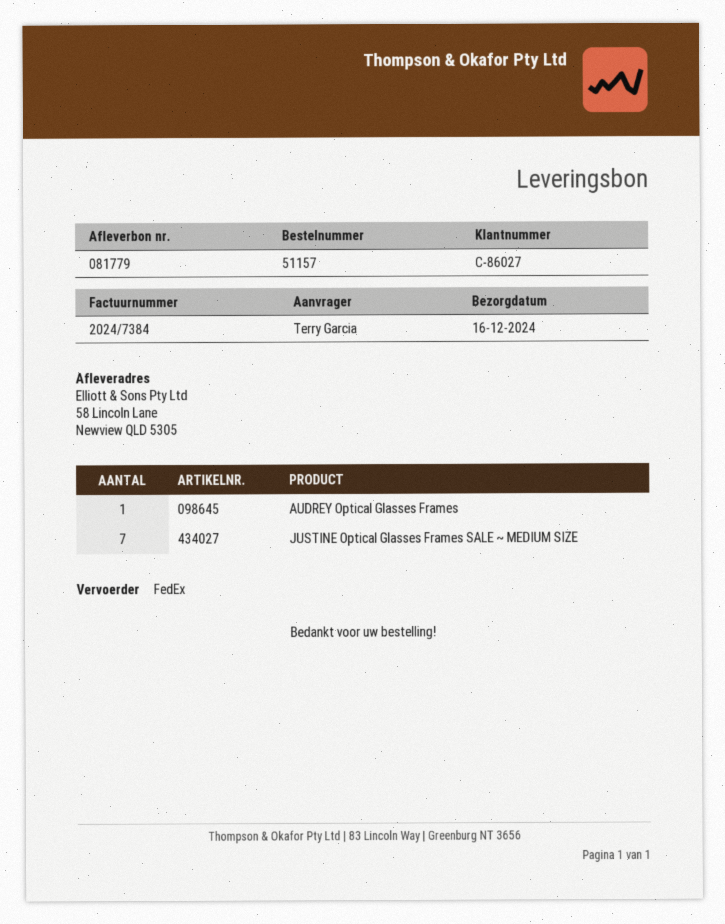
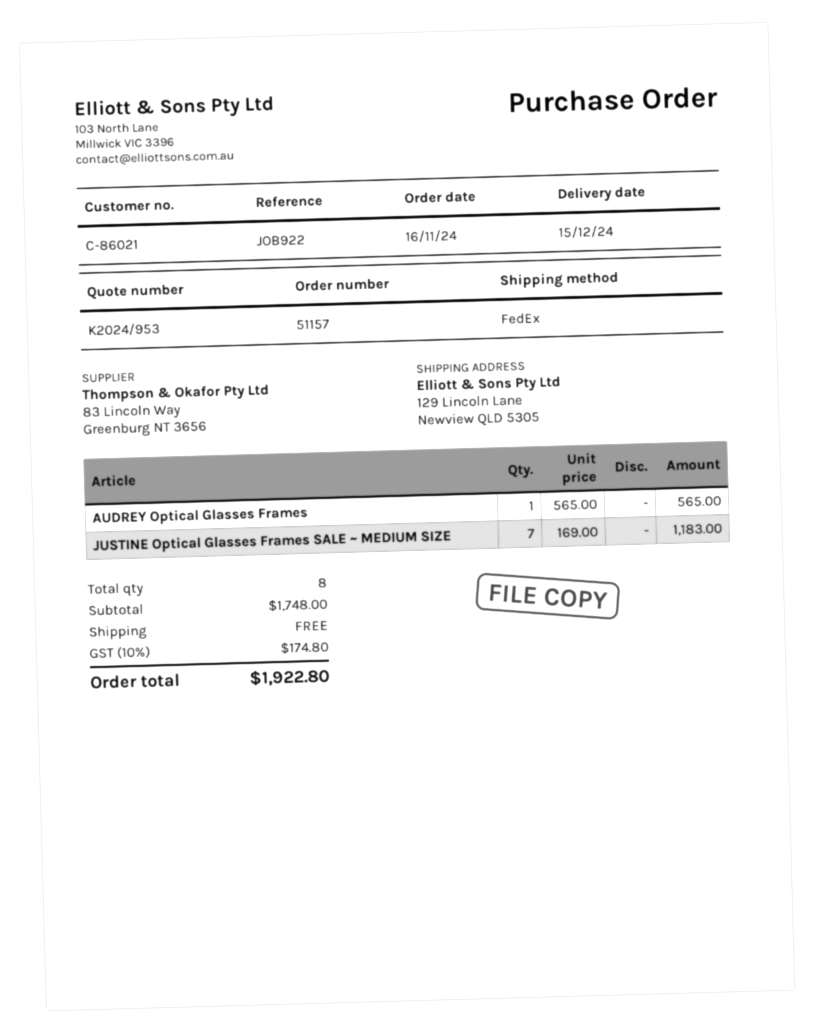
delivery date: 2024-12-16 -> 2024-12-15
customer number: C-86027 -> C-86021
ship to: 58 Lincoln Lane, Newview QLD 5305 -> 129 Lincoln Lane, Newview QLD 5305

